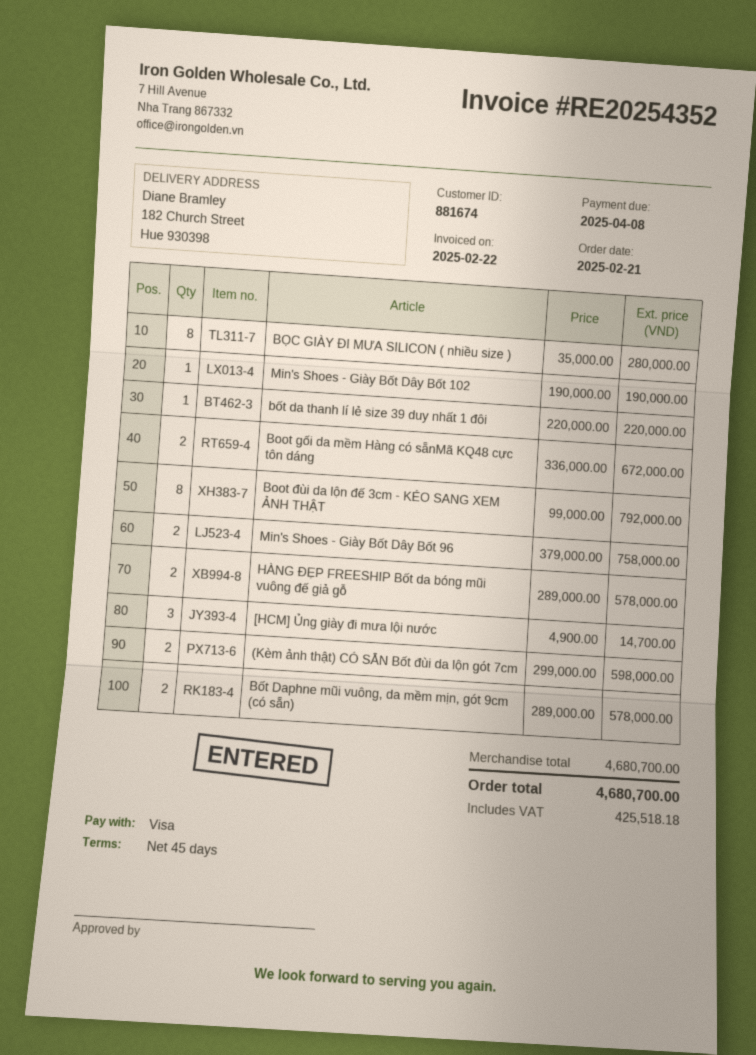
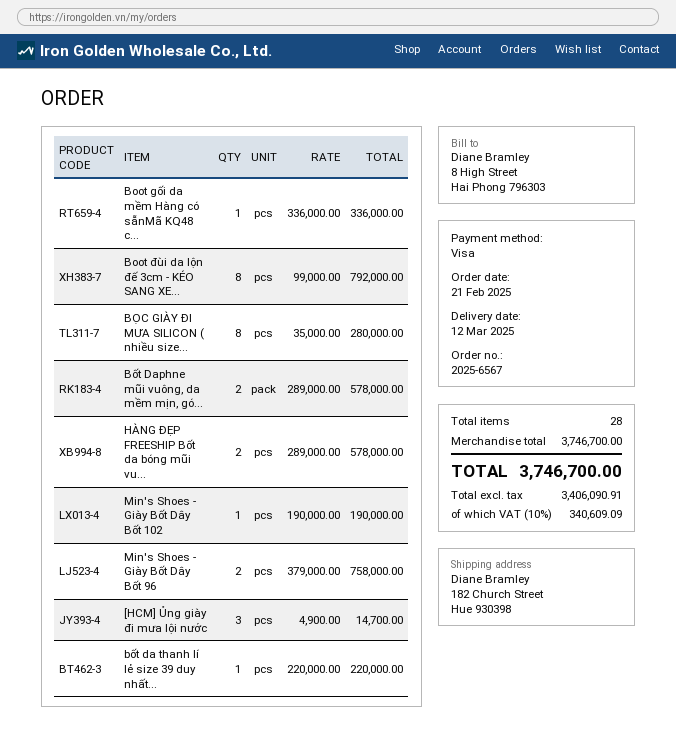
Boot gối da mềm Hàng có sẵnMã KQ48 cực tôn dáng: 2 x 336000.00 = 672000.00 -> 1 x 336000.00 = 336000.00
(Kèm ảnh thật) CÓ SẴN Bốt đùi da lộn gót 7cm: 2 x 299000.00 = 598000.00 -> none
subtotal: 4680700.00 -> 3746700.00
tax: 425518.18 -> 340609.09
total: 4680700.00 -> 3746700.00

